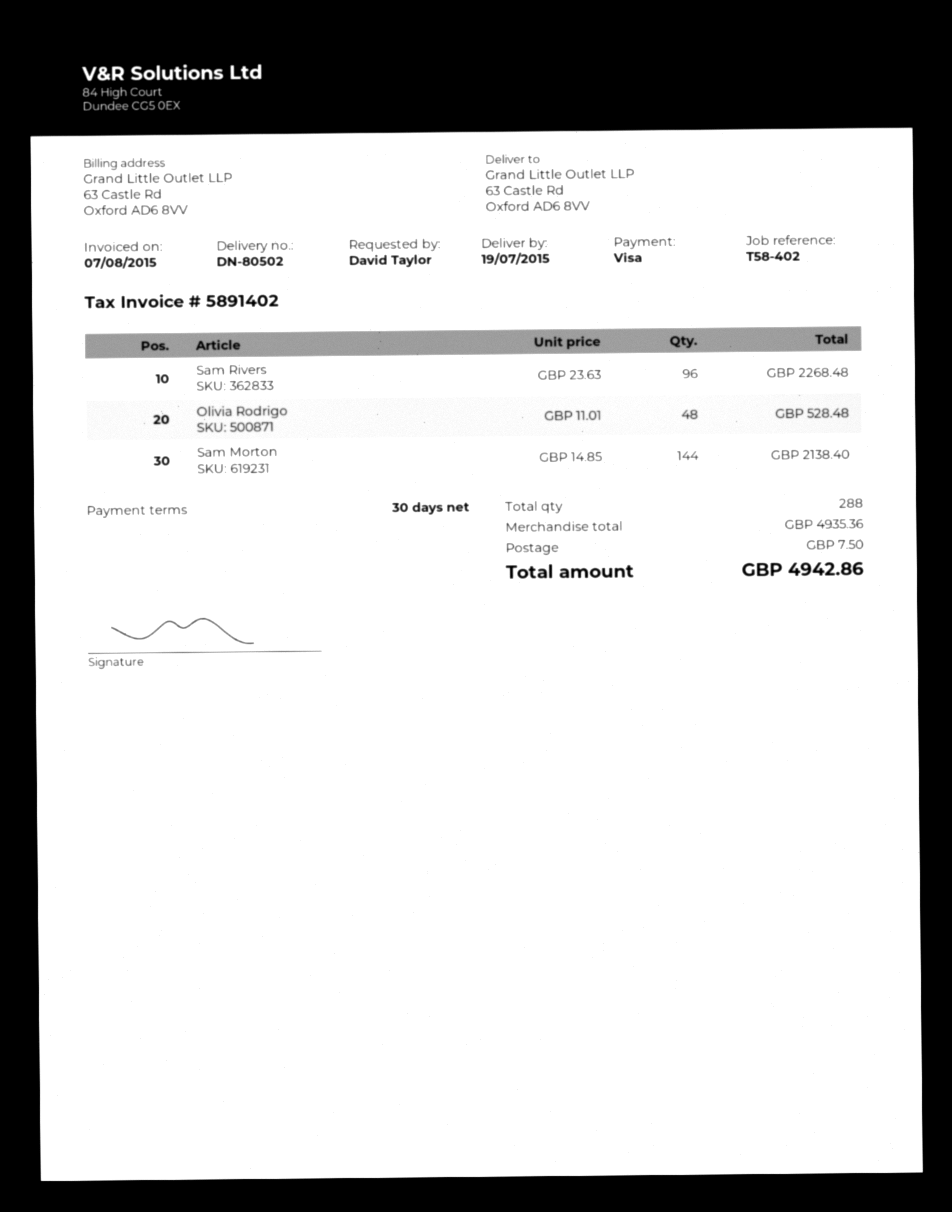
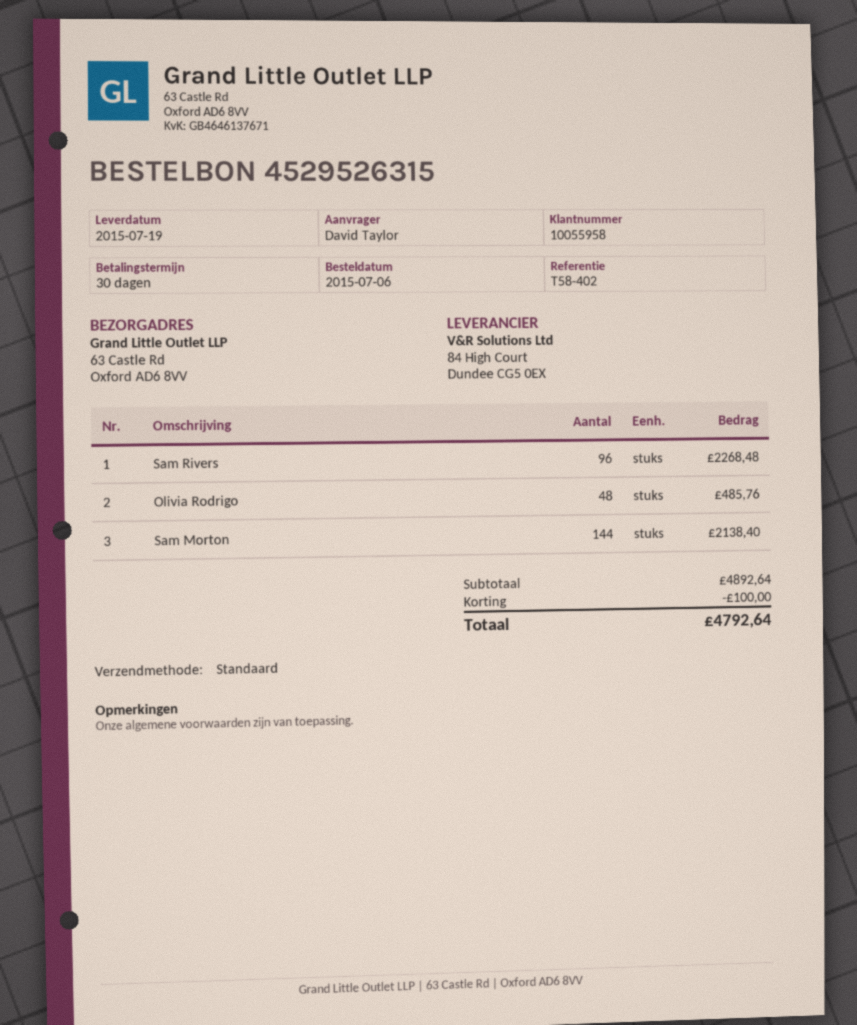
Olivia Rodrigo: 48 for 528.48 -> 48 for 485.76
subtotal: 4935.36 -> 4892.64
discount: none -> 100.00
shipping: 7.50 -> none
total: 4942.86 -> 4792.64

